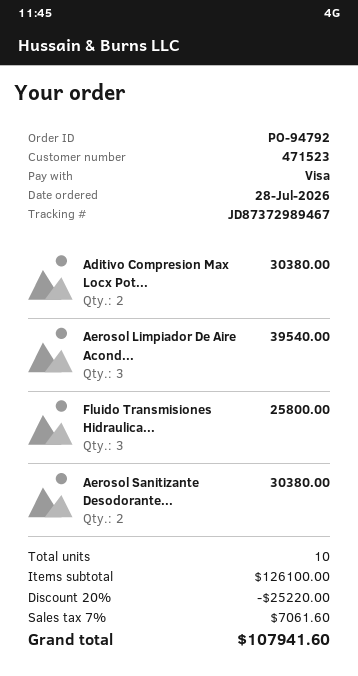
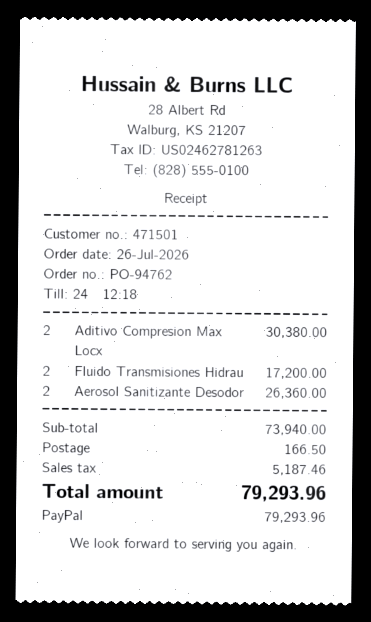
order number: PO-94792 -> PO-94762
order date: 2026-07-28 -> 2026-07-26
customer number: 471523 -> 471501
payment method: Visa -> PayPal
Aerosol Limpiador De Aire Acond...: 3 for 39540.00 -> none
Fluido Transmisiones Hidraulica...: 3 for 25800.00 -> 2 for 17200.00
Aerosol Sanitizante Desodorante...: 2 for 30380.00 -> 2 for 26360.00
subtotal: 126100.00 -> 73940.00
discount: 20% = 25220.00 -> none
shipping: none -> 166.50
tax: 7061.60 -> 5187.46
total: 107941.60 -> 79293.96

